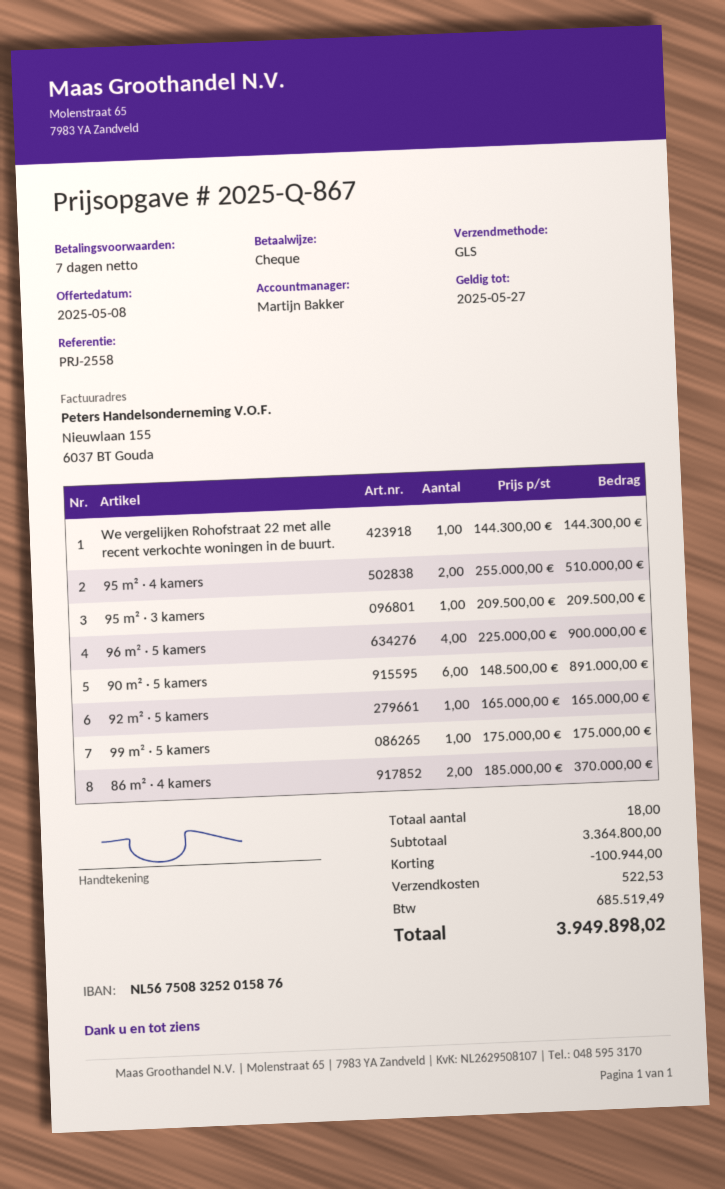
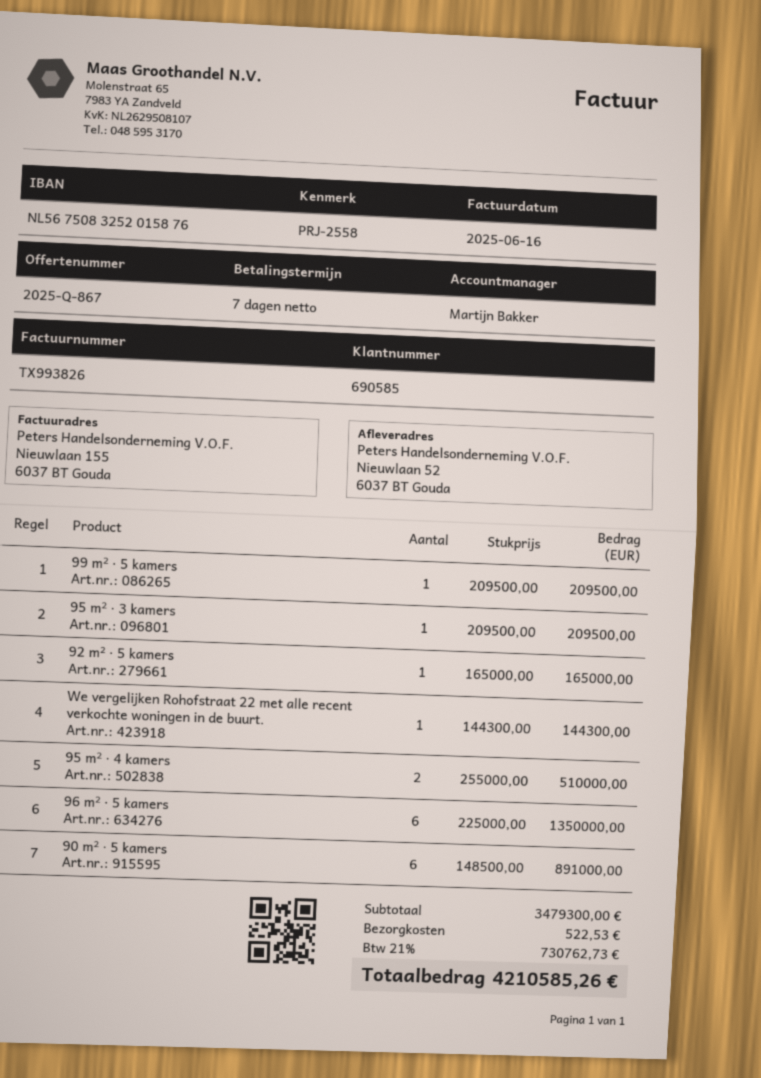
96 m² · 5 kamers: 4 x 225000.00 = 900000.00 -> 6 x 225000.00 = 1350000.00
99 m² · 5 kamers: 1 x 175000.00 = 175000.00 -> 1 x 209500.00 = 209500.00
86 m² · 4 kamers: 2 x 185000.00 = 370000.00 -> none
subtotal: 3364800.00 -> 3479300.00
discount: 100944.00 -> none
tax: 685519.49 -> 730762.73
total: 3949898.02 -> 4210585.26

